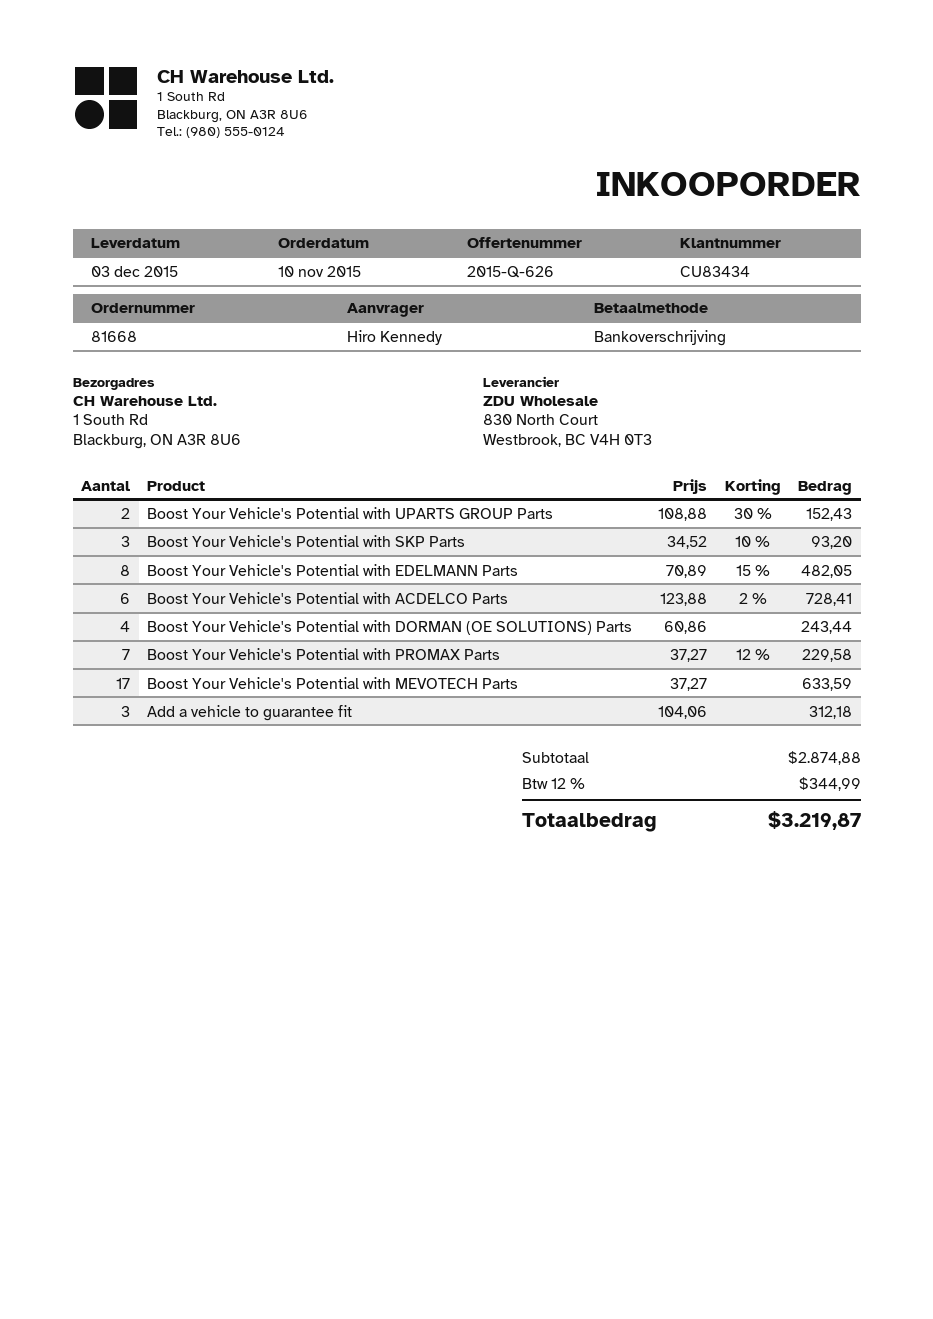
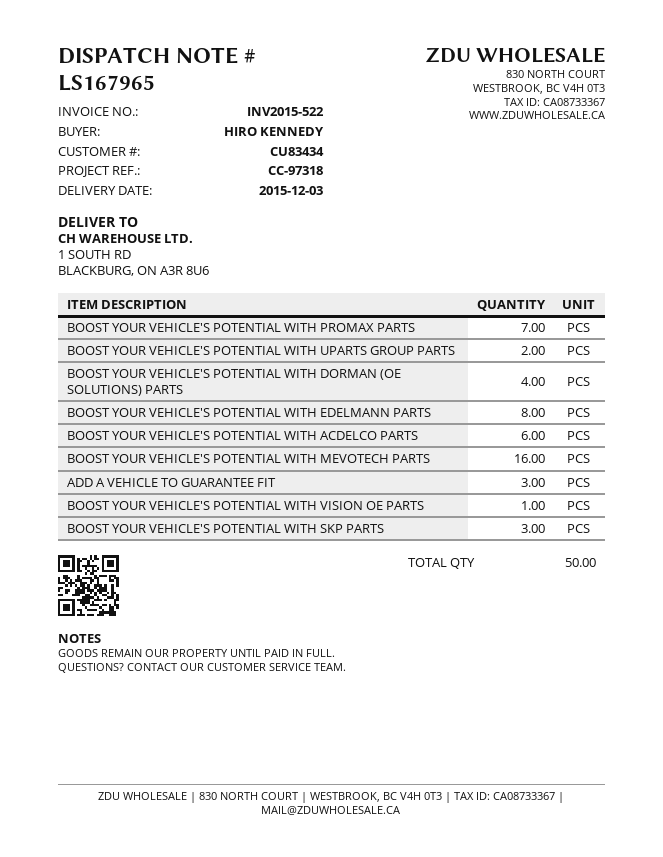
Boost Your Vehicle's Potential with MEVOTECH Parts: 17 -> 16
BOOST YOUR VEHICLE'S POTENTIAL WITH VISION OE PARTS: none -> 1

